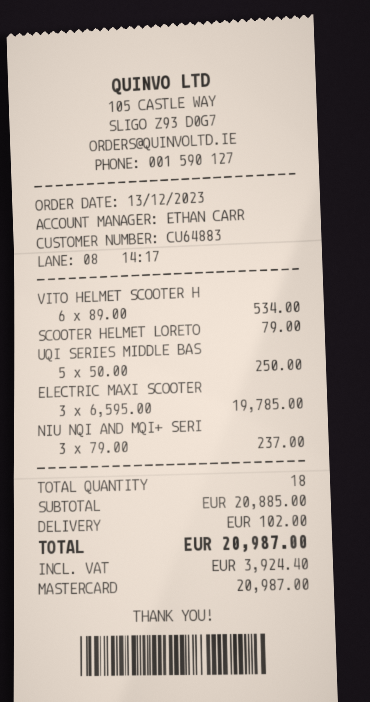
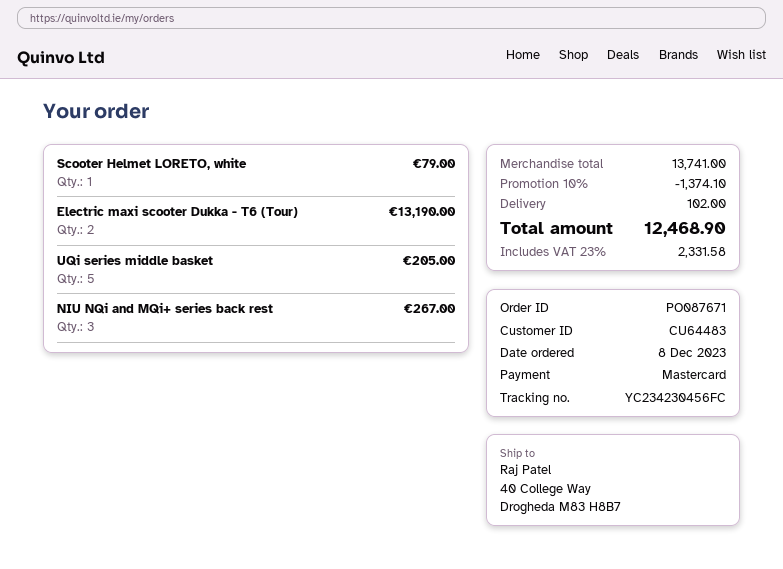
order date: 2023-12-13 -> 2023-12-08
customer number: CU64883 -> CU64483
VITO HELMET SCOOTER H: 6 for 534.00 -> none
UQI SERIES MIDDLE BAS: 5 for 250.00 -> 5 for 205.00
ELECTRIC MAXI SCOOTER: 3 for 19785.00 -> 2 for 13190.00
NIU NQI AND MQI+ SERI: 3 for 237.00 -> 3 for 267.00
subtotal: 20885.00 -> 13741.00
discount: none -> 10% = 1374.10
tax: 3924.40 -> 2331.58
total: 20987.00 -> 12468.90

